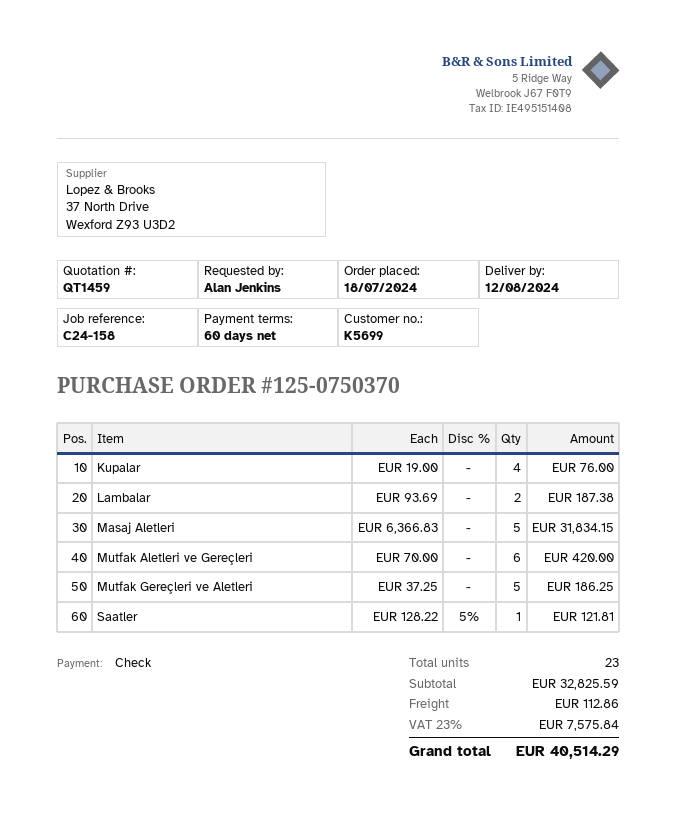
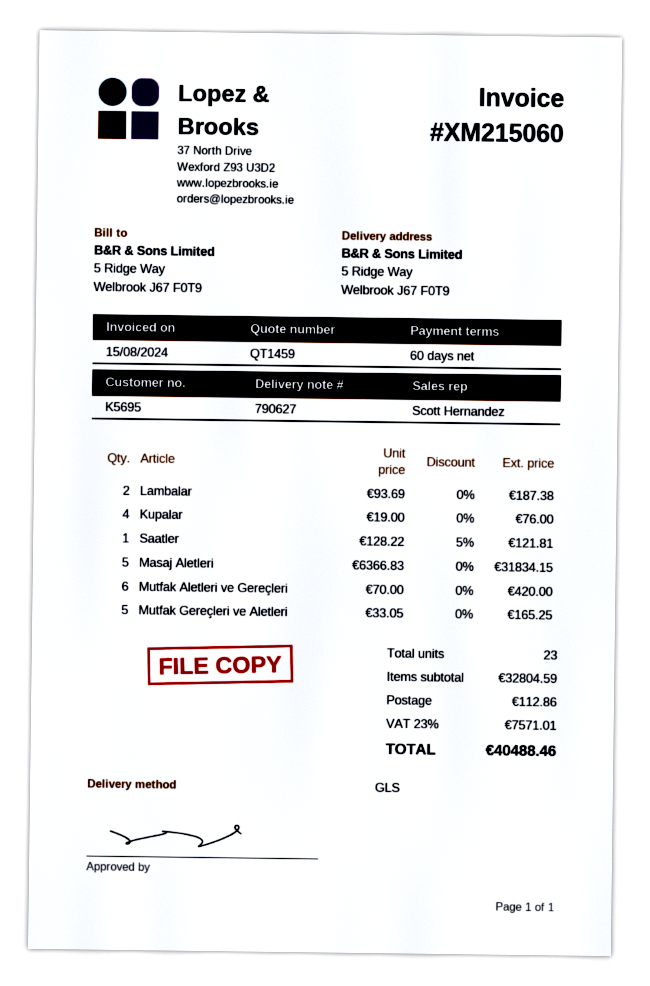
customer number: K5699 -> K5695
Mutfak Gereçleri ve Aletleri: 5 x 37.25 = 186.25 -> 5 x 33.05 = 165.25
subtotal: 32825.59 -> 32804.59
tax: 23% = 7575.84 -> 23% = 7571.01
total: 40514.29 -> 40488.46

